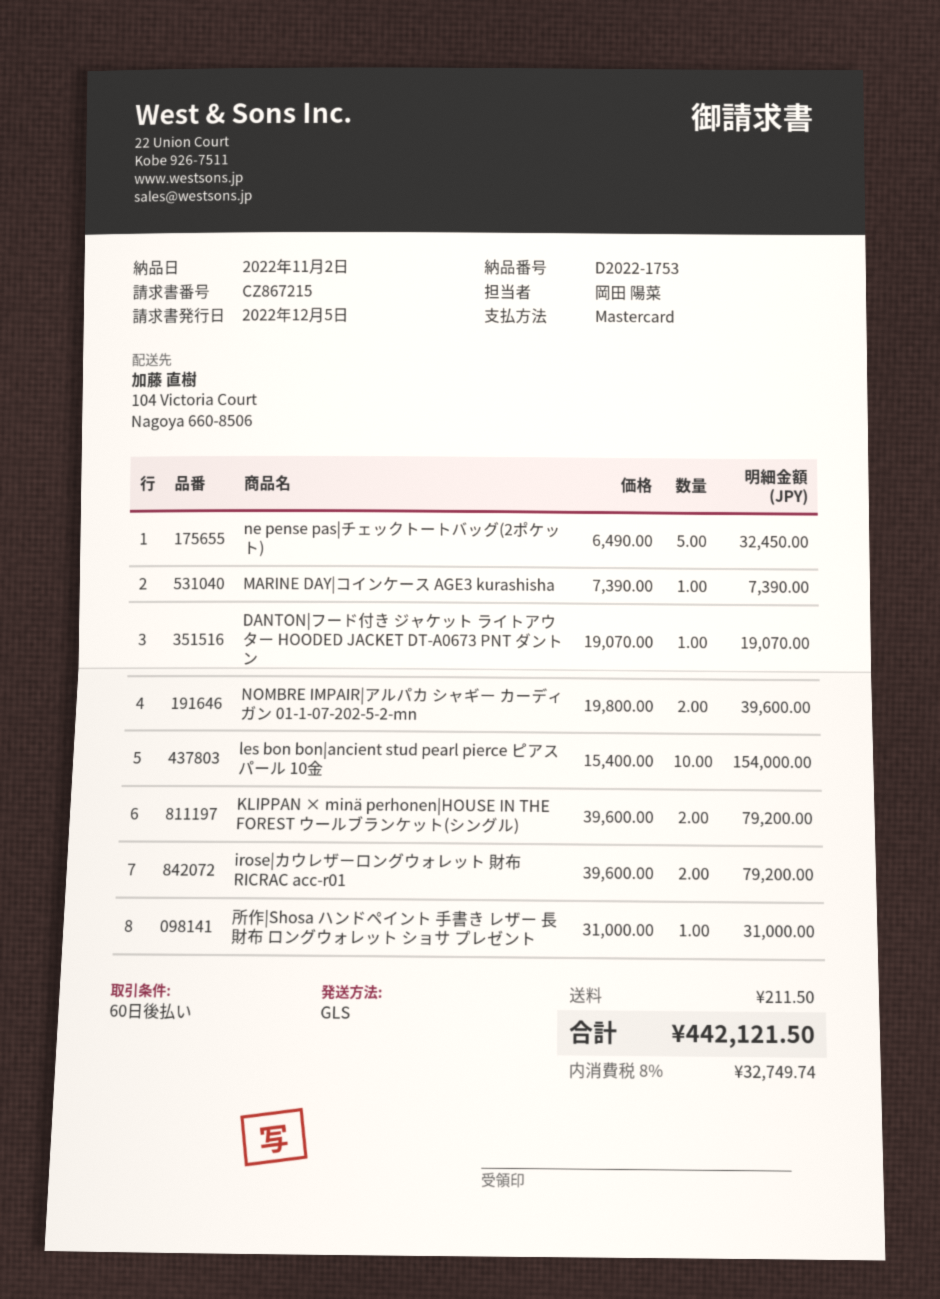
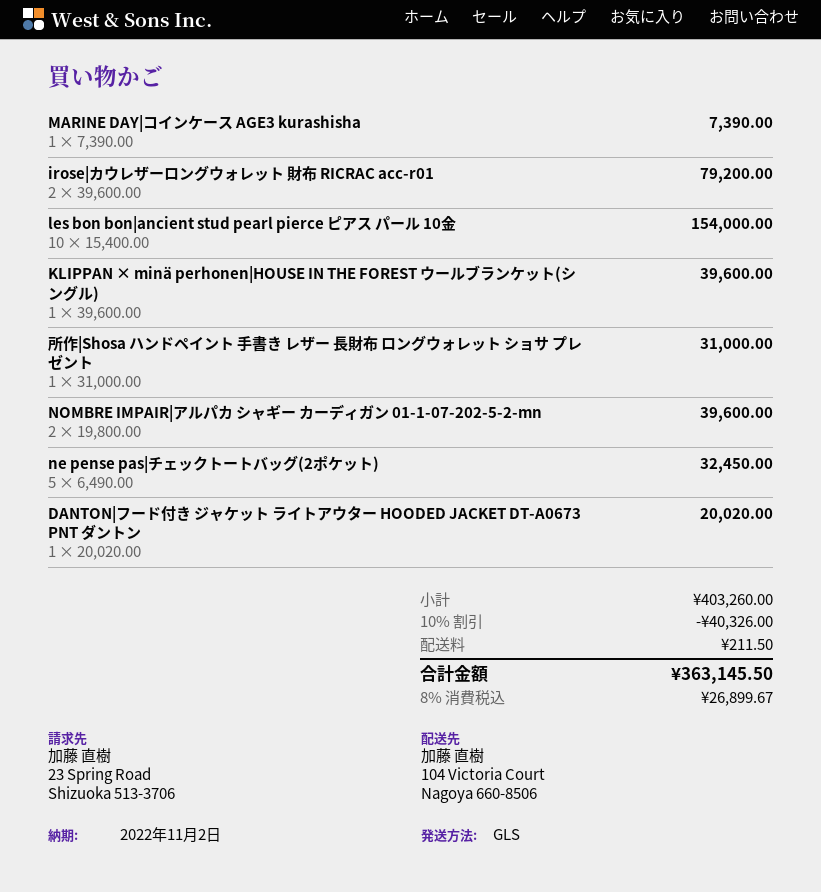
DANTON|フード付き ジャケット ライトアウター HOODED JACKET DT-A0673 PNT ダントン: 1 x 19070.00 = 19070.00 -> 1 x 20020.00 = 20020.00
KLIPPAN × minä perhonen|HOUSE IN THE FOREST ウールブランケット(シングル): 2 x 39600.00 = 79200.00 -> 1 x 39600.00 = 39600.00
discount: none -> 10% = 40326.00
tax: 8% = 32749.74 -> 8% = 26899.67
total: 442121.50 -> 363145.50

